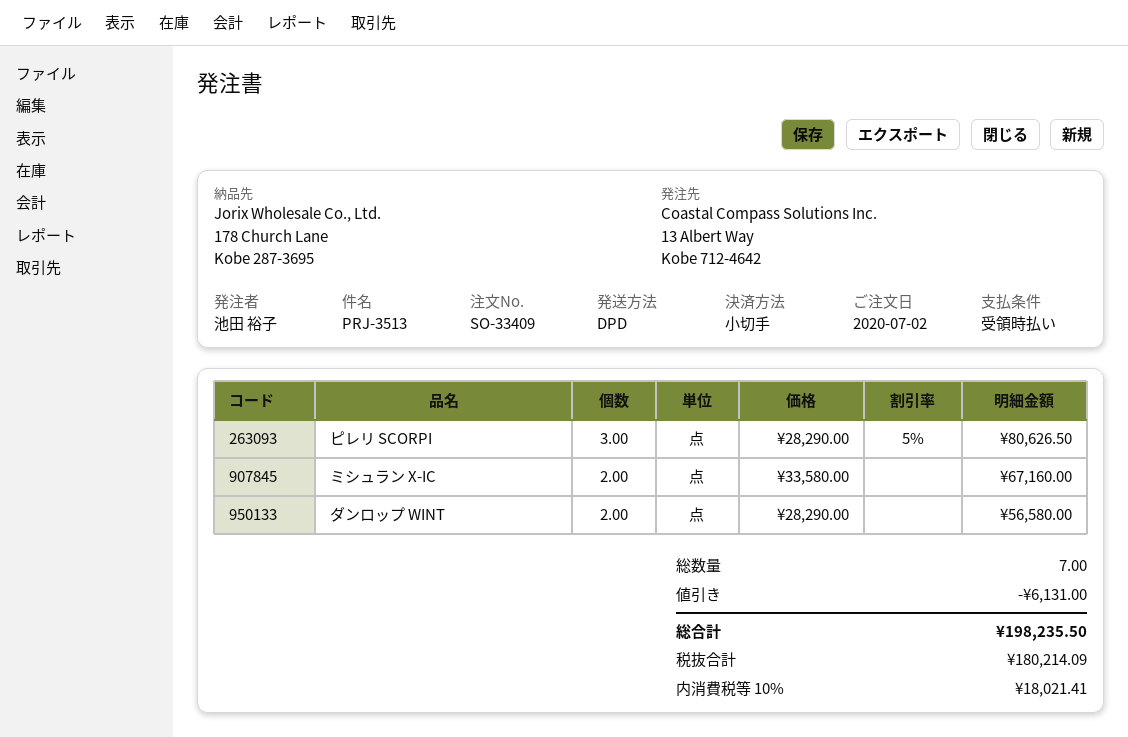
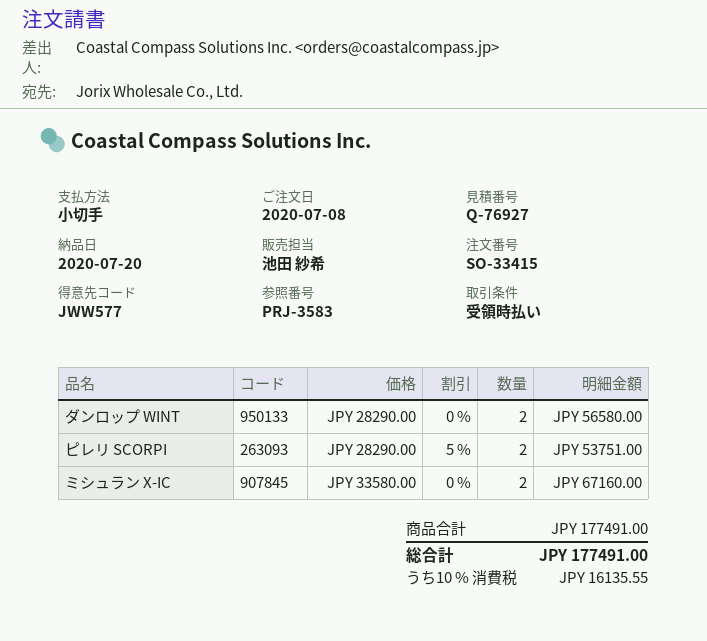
order number: SO-33409 -> SO-33415
order date: 2020-07-02 -> 2020-07-08
reference: PRJ-3513 -> PRJ-3583
ピレリ SCORPI: 3 x 28290.00 - 5% = 80626.50 -> 2 x 28290.00 - 5% = 53751.00
discount: 6131.00 -> none
tax: 10% = 18021.41 -> 10% = 16135.55
total: 198235.50 -> 177491.00

